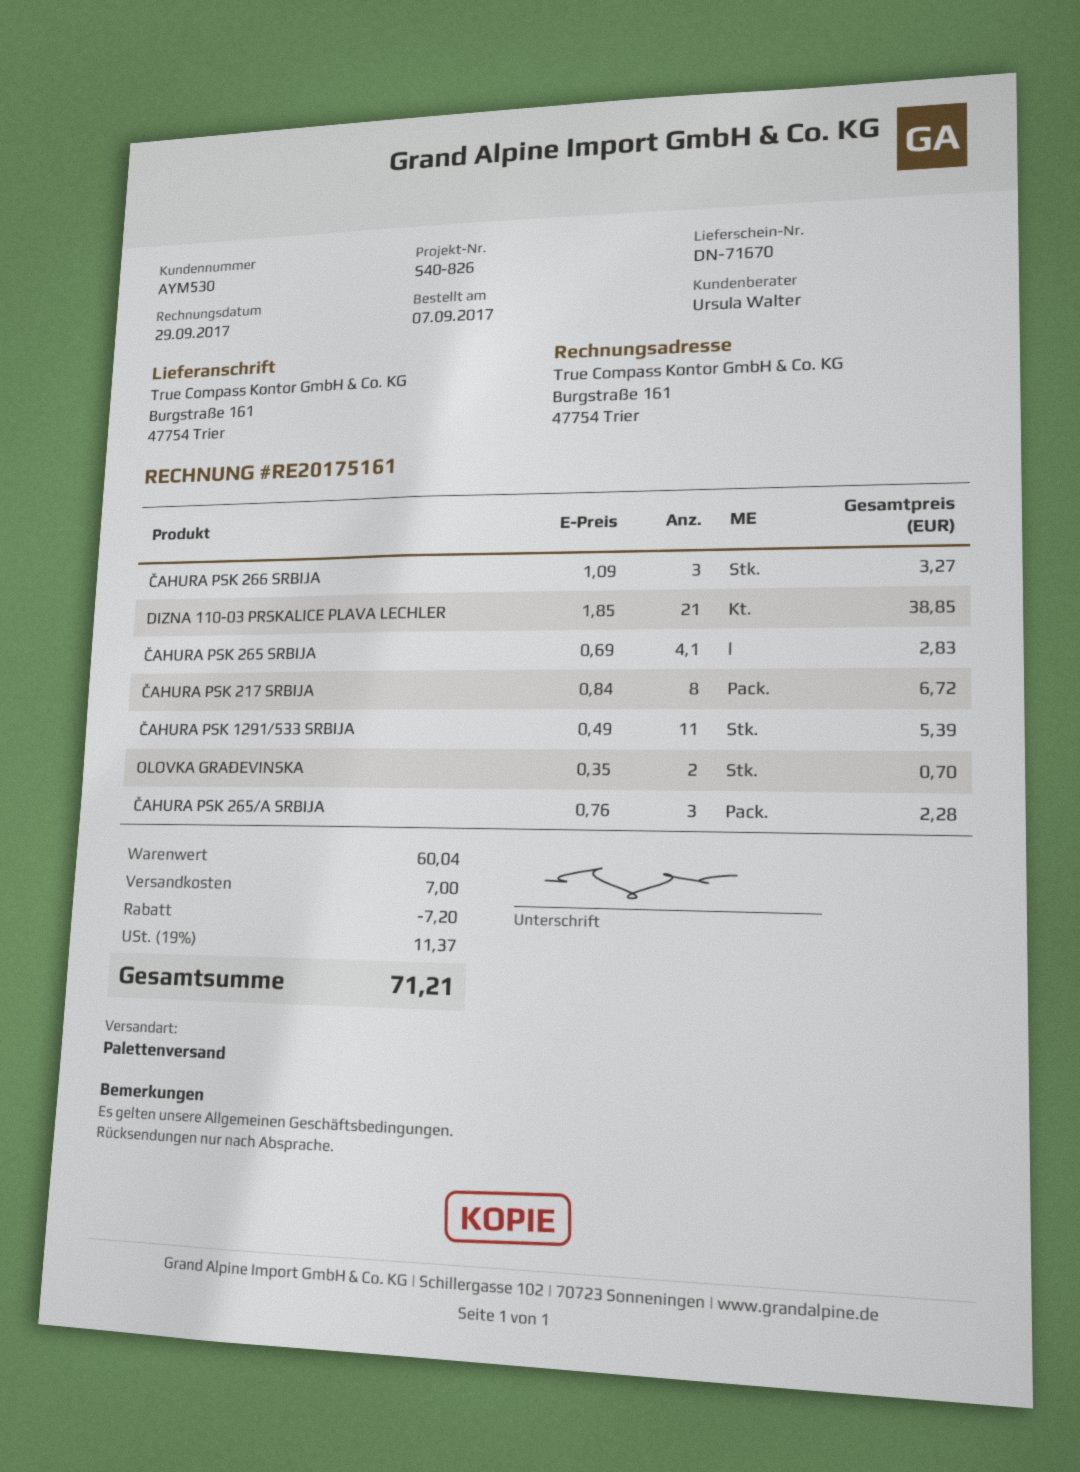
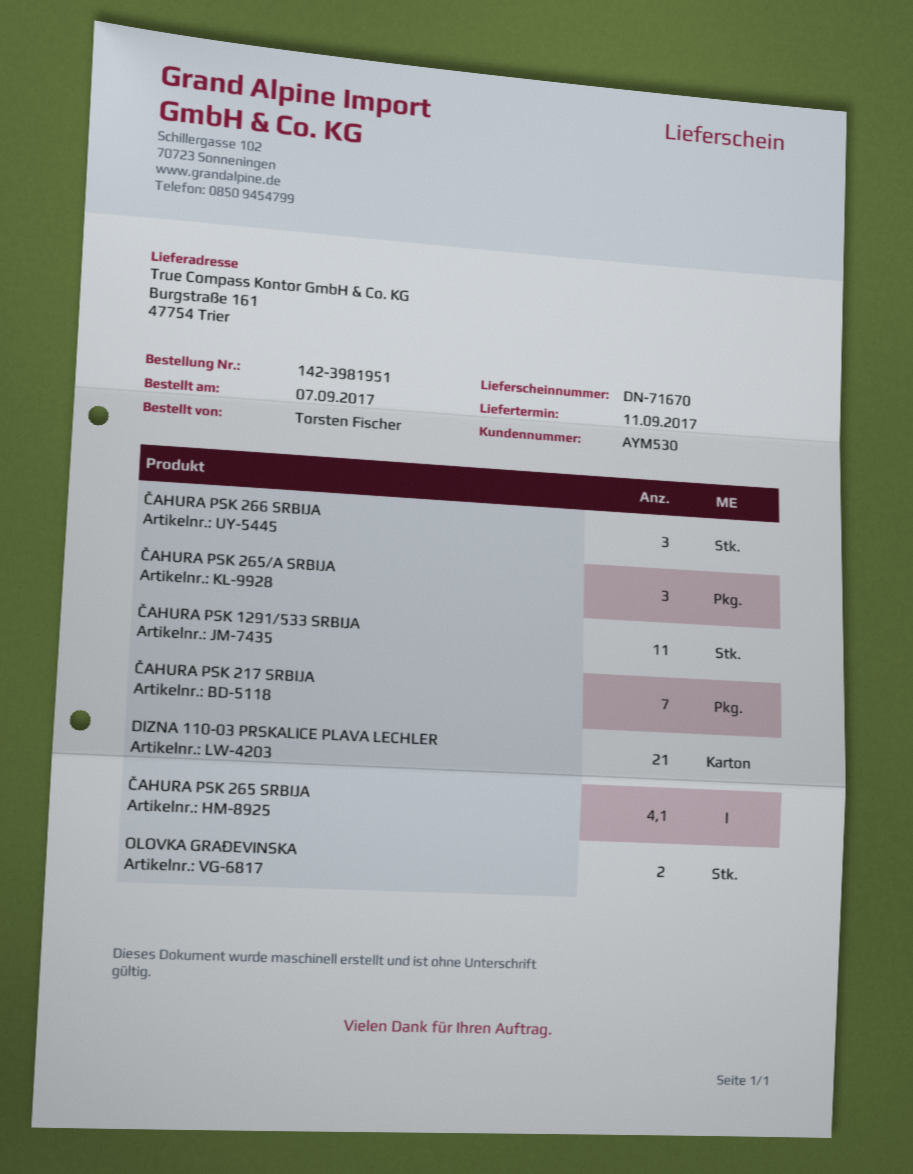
ČAHURA PSK 217 SRBIJA: 8 -> 7

